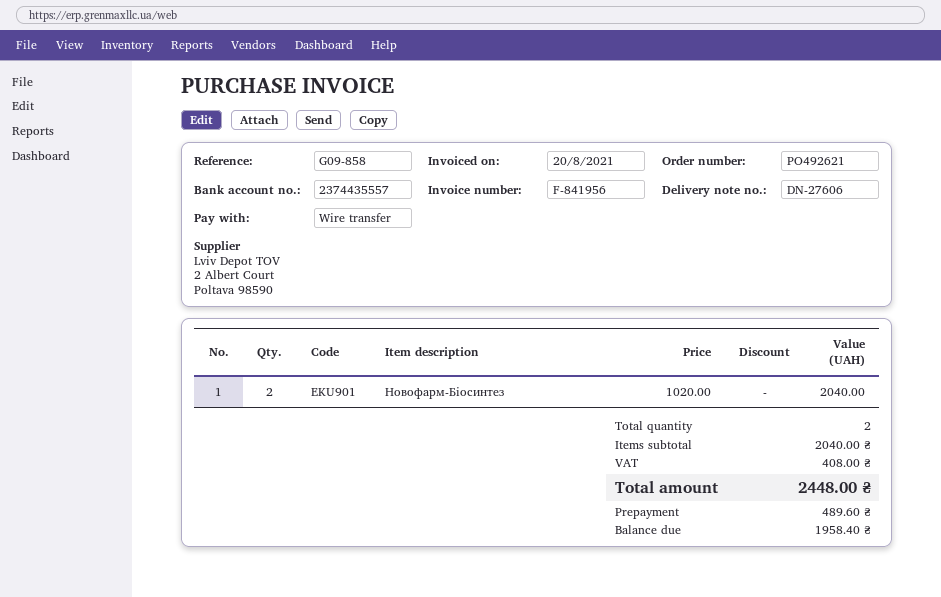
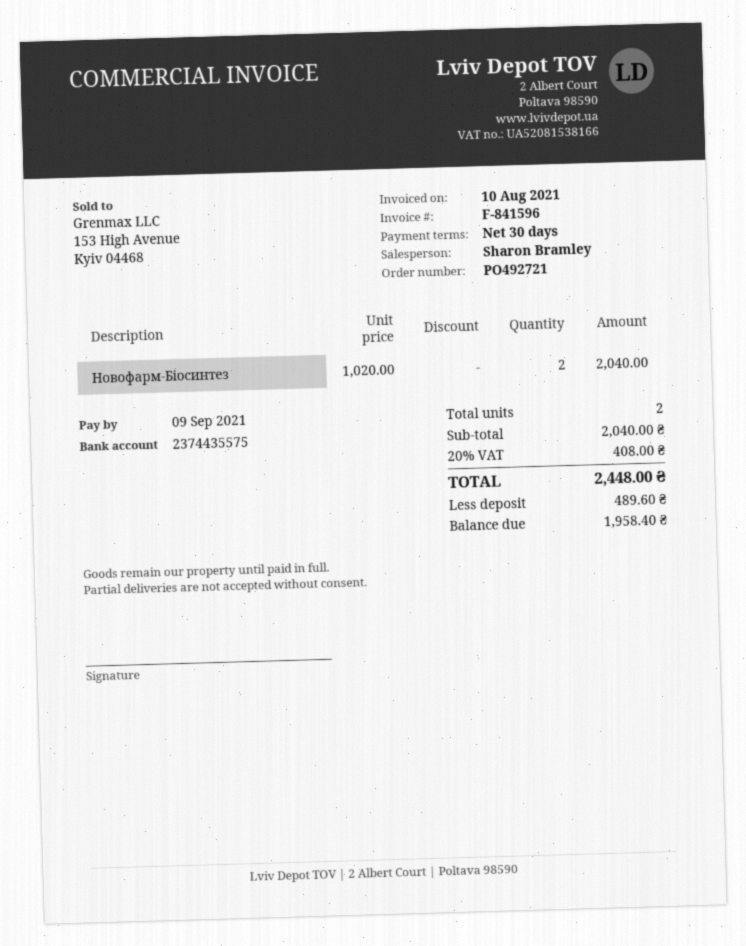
order number: PO492621 -> PO492721
invoice number: F-841956 -> F-841596
invoice date: 2021-08-20 -> 2021-08-10
bank account: 2374435557 -> 2374435575

